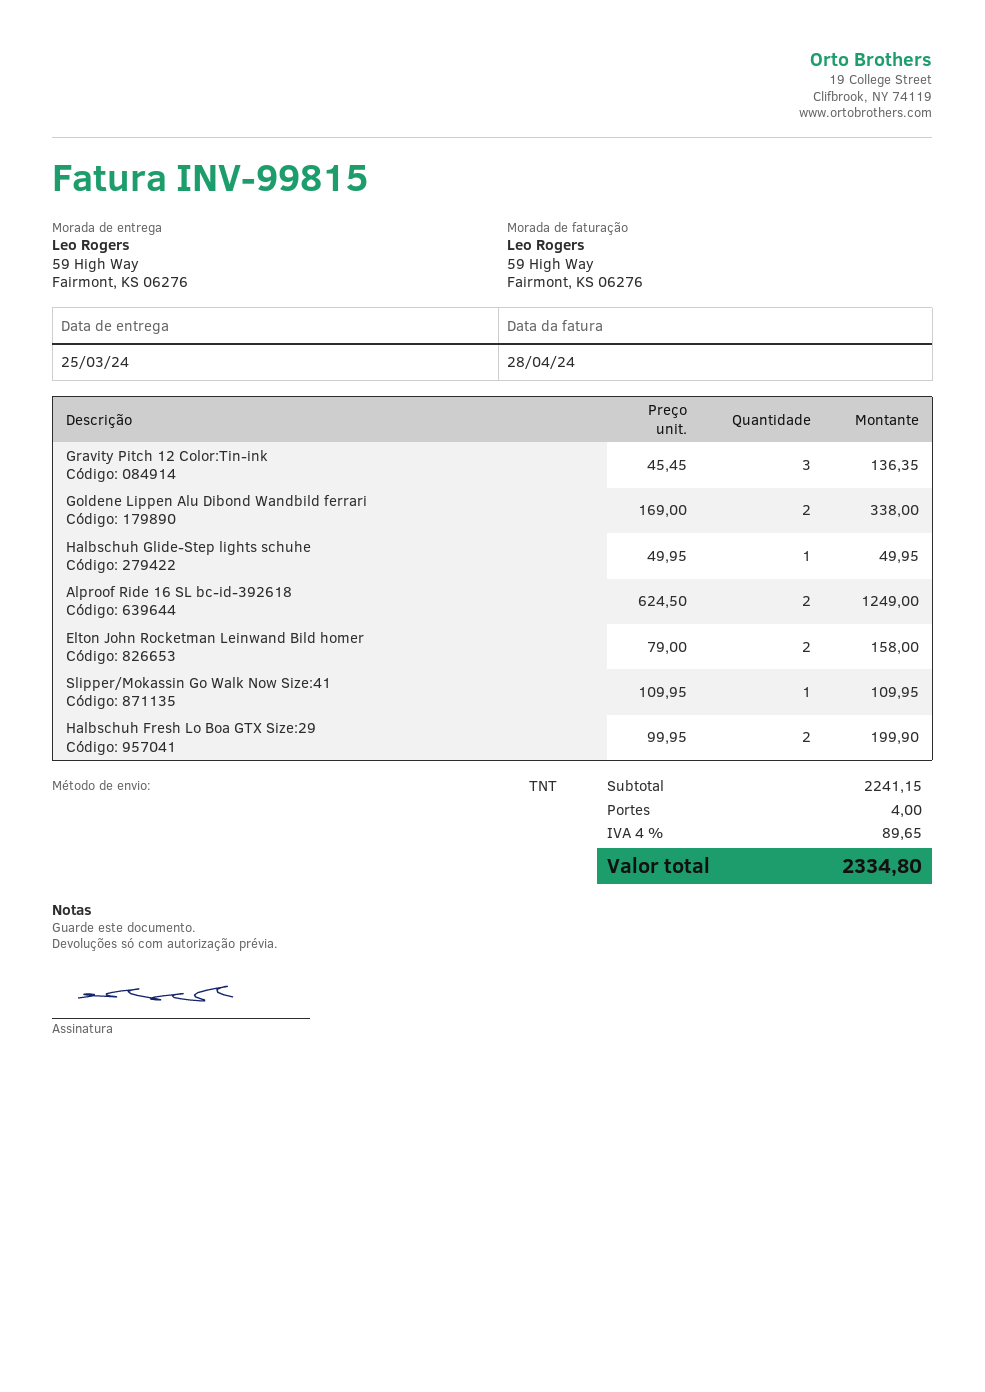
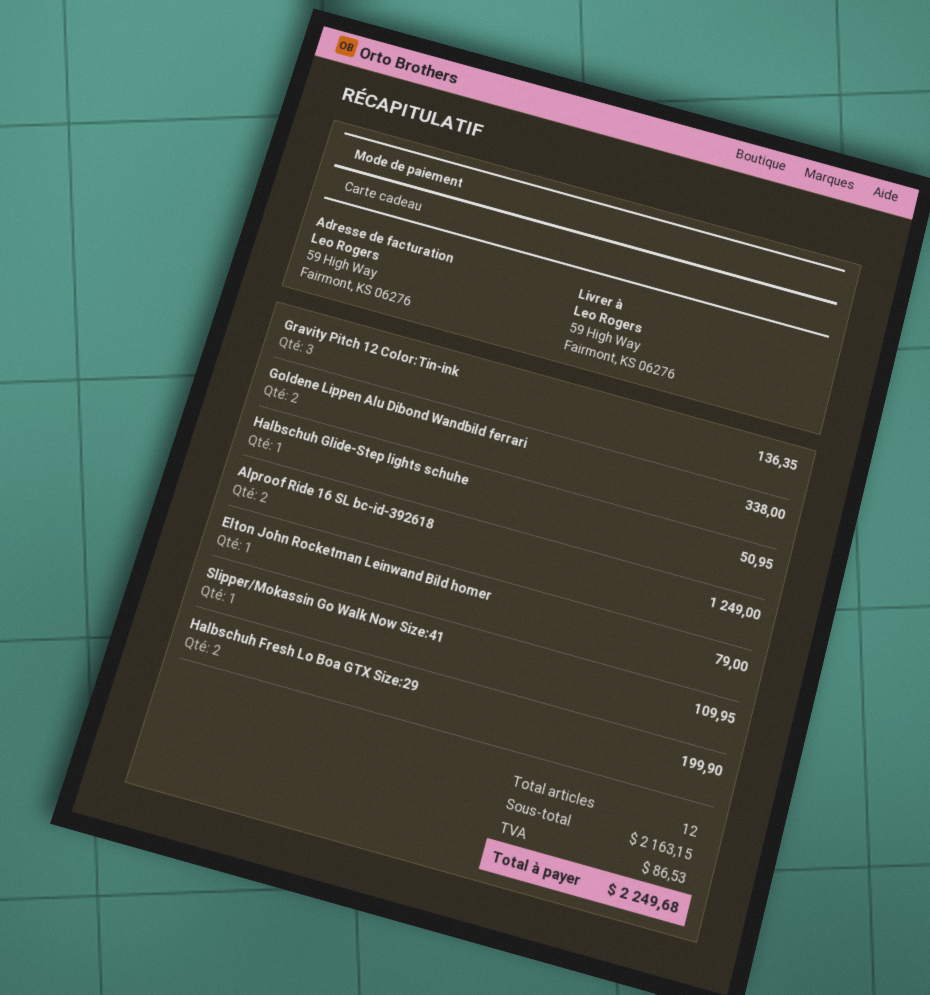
Halbschuh Glide-Step lights schuhe: 1 for 49.95 -> 1 for 50.95
Elton John Rocketman Leinwand Bild homer: 2 for 158.00 -> 1 for 79.00
subtotal: 2241.15 -> 2163.15
shipping: 4.00 -> none
tax: 89.65 -> 86.53
total: 2334.80 -> 2249.68

